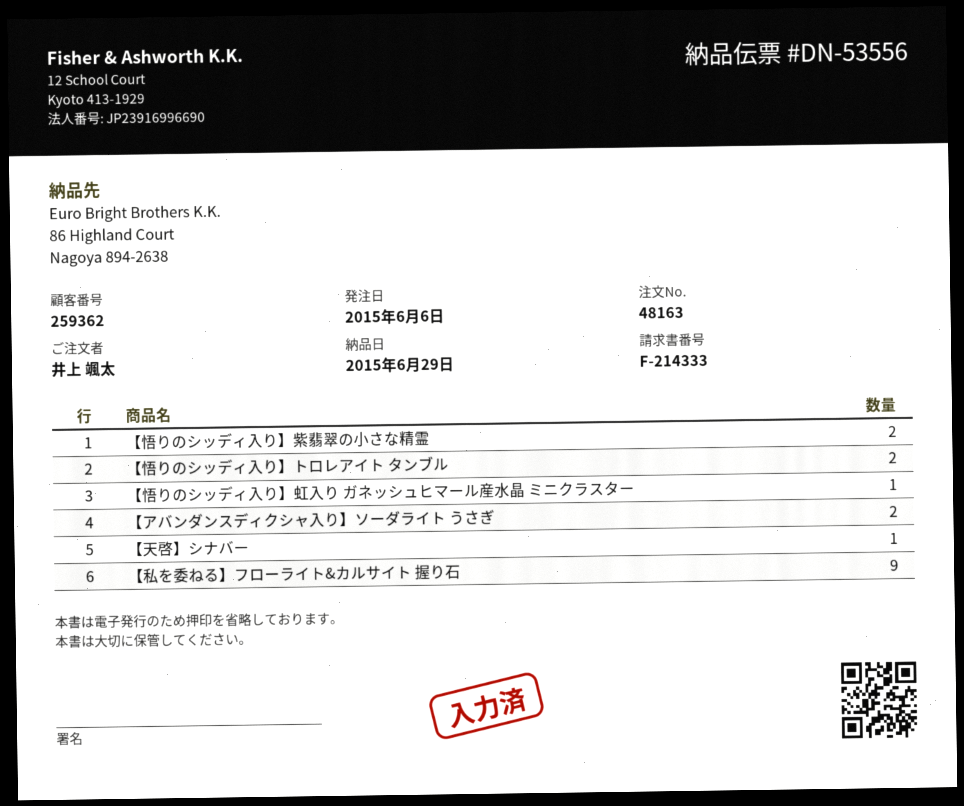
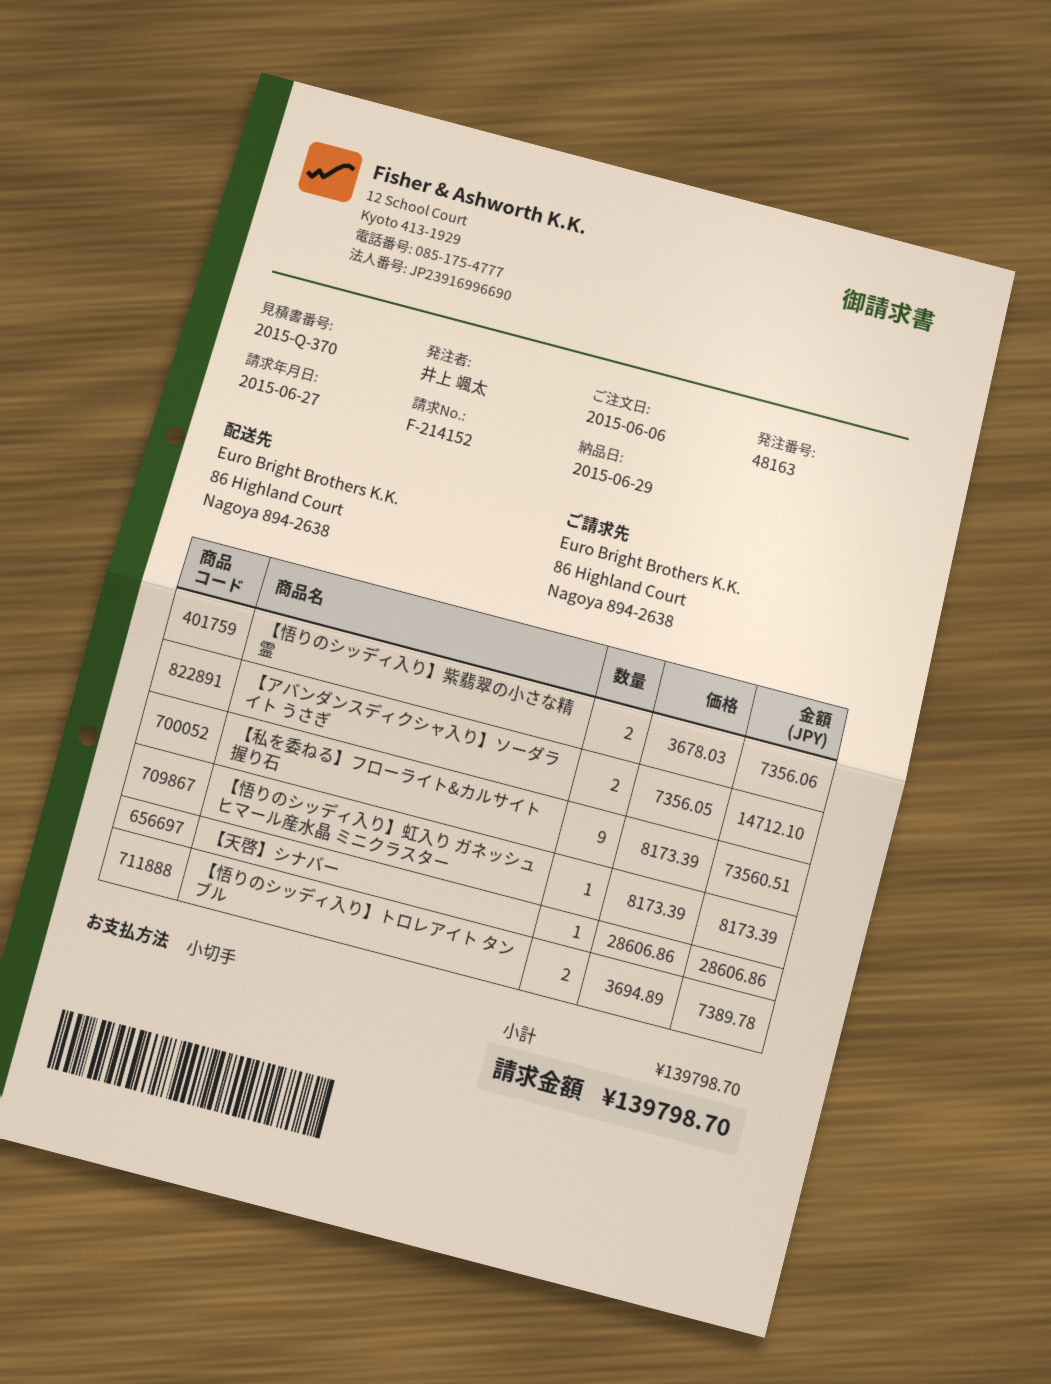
invoice number: F-214333 -> F-214152

